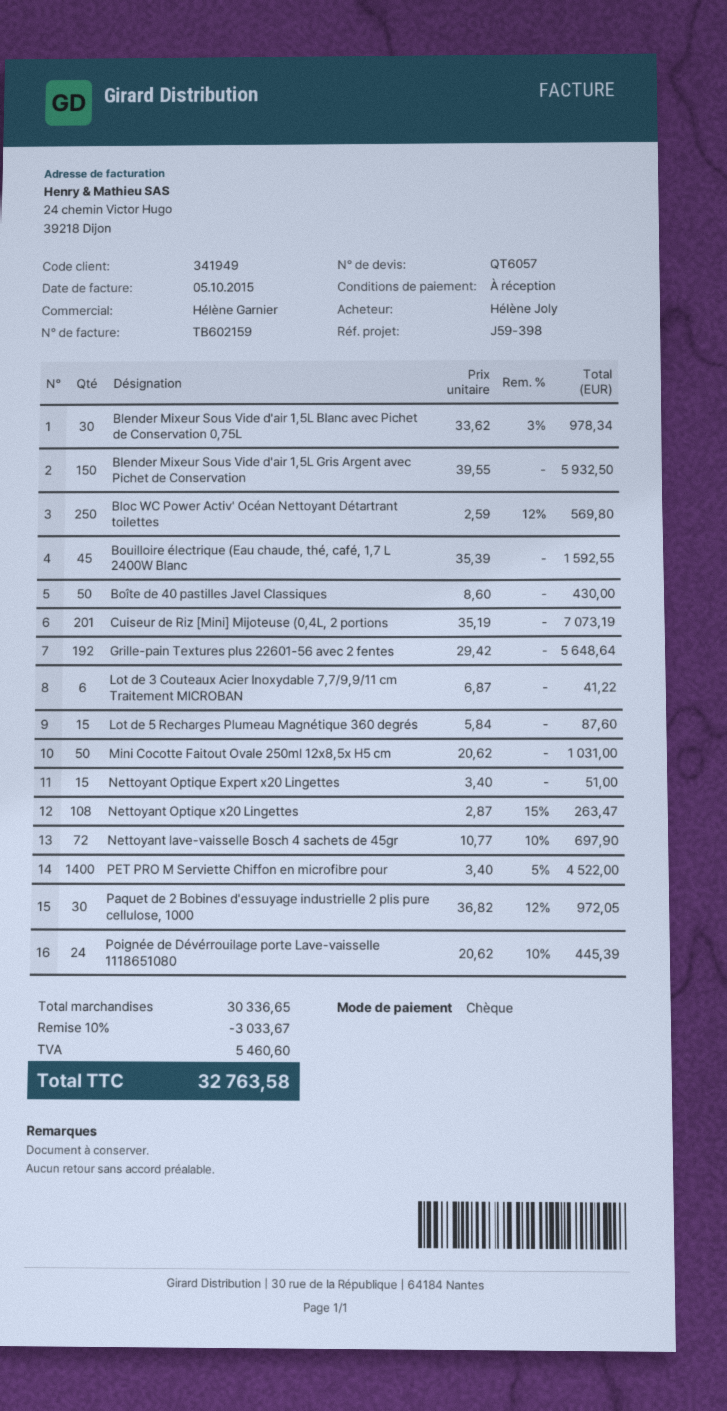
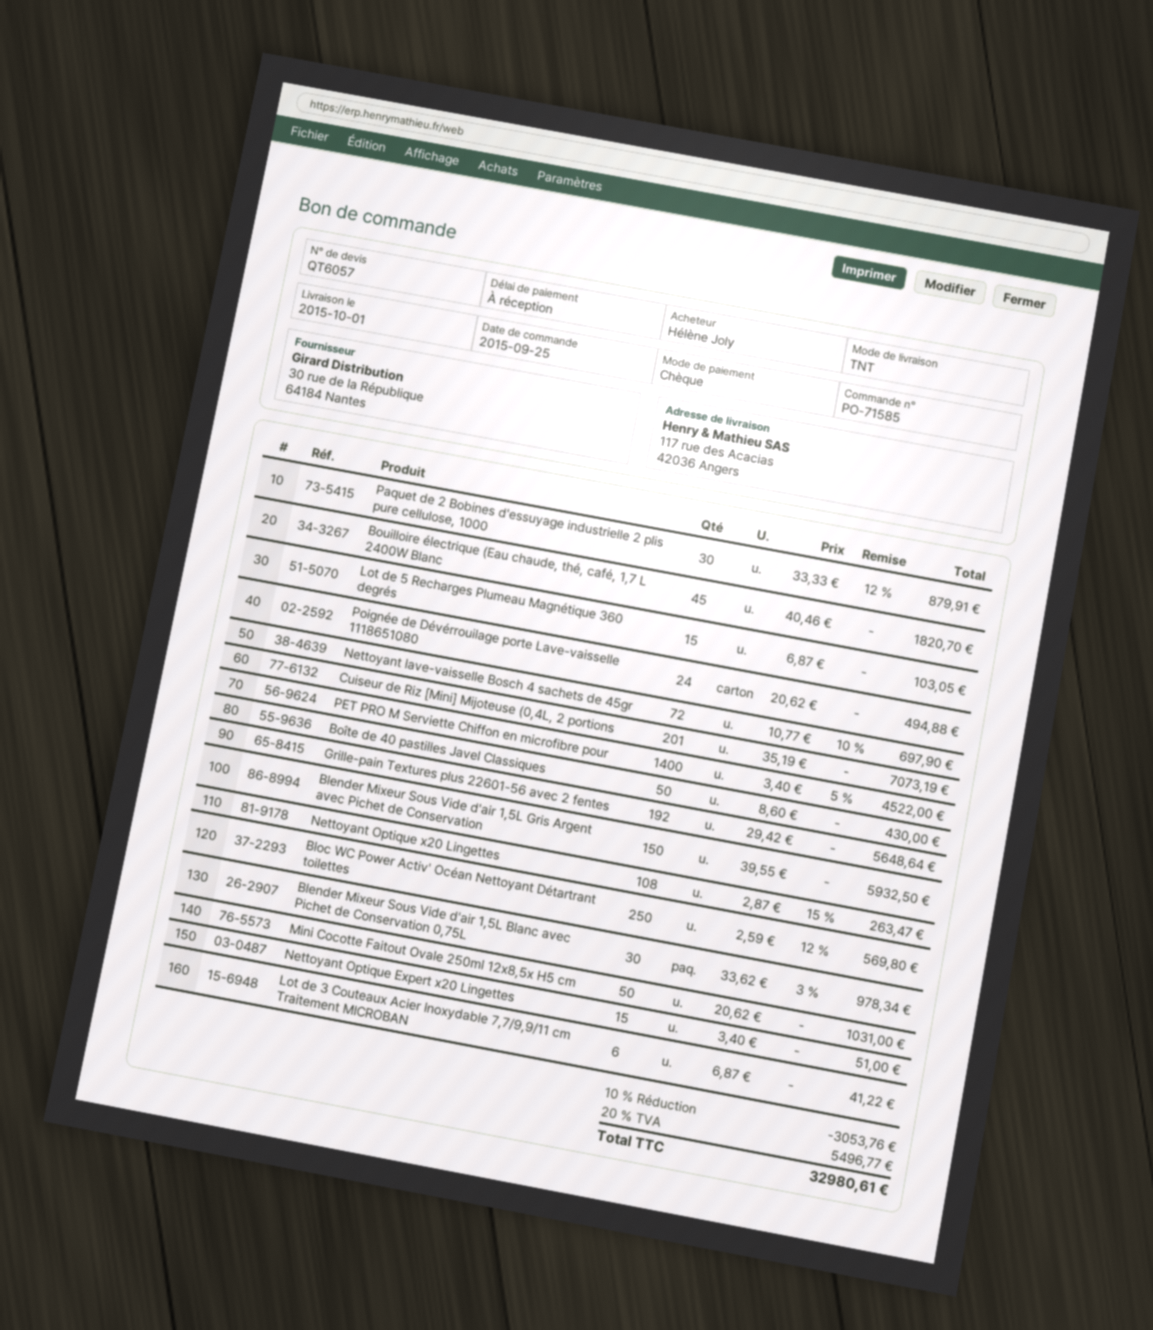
Bouilloire électrique (Eau chaude, thé, café, 1,7 L 2400W Blanc: 45 x 35.39 = 1592.55 -> 45 x 40.46 = 1820.70
Lot de 5 Recharges Plumeau Magnétique 360 degrés: 15 x 5.84 = 87.60 -> 15 x 6.87 = 103.05
Paquet de 2 Bobines d'essuyage industrielle 2 plis pure cellulose, 1000: 30 x 36.82 - 12% = 972.05 -> 30 x 33.33 - 12% = 879.91
Poignée de Dévérrouilage porte Lave-vaisselle 1118651080: 24 x 20.62 - 10% = 445.39 -> 24 x 20.62 = 494.88
discount: 10% = 3033.67 -> 10% = 3053.76
tax: 5460.60 -> 5496.77
total: 32763.58 -> 32980.61

